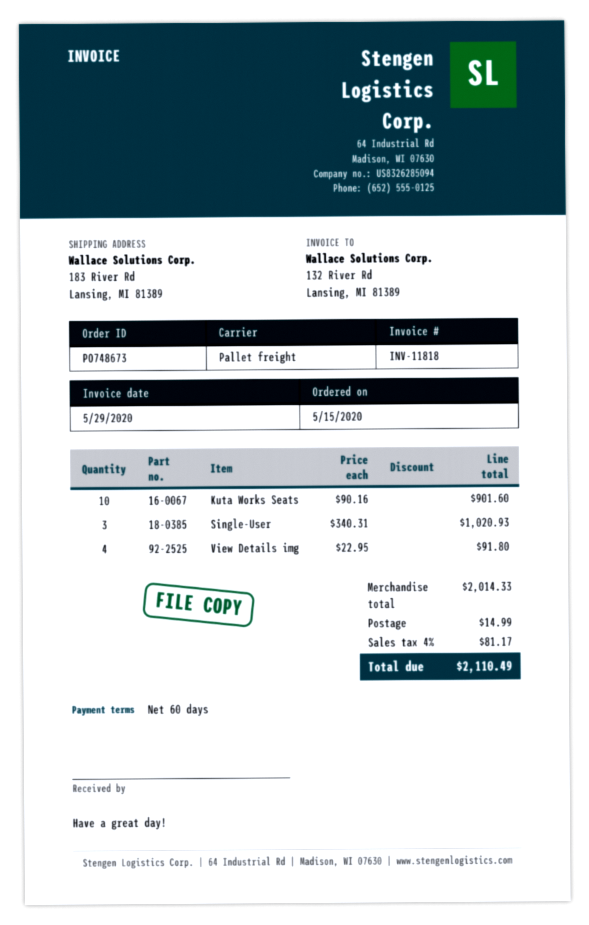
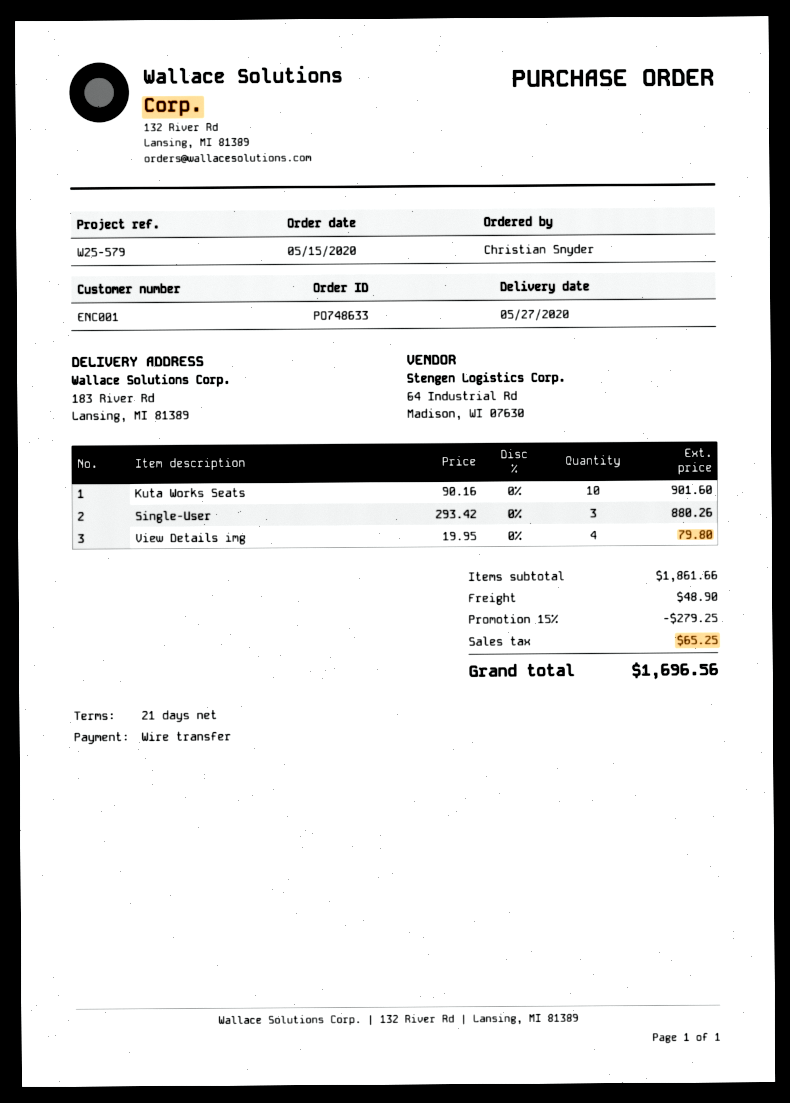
order number: PO748673 -> PO748633
payment terms: 60 days -> 21 days
Single-User: 3 x 340.31 = 1020.93 -> 3 x 293.42 = 880.26
View Details img: 4 x 22.95 = 91.80 -> 4 x 19.95 = 79.80
subtotal: 2014.33 -> 1861.66
discount: none -> 15% = 279.25
shipping: 14.99 -> 48.90
tax: 81.17 -> 65.25
total: 2110.49 -> 1696.56

